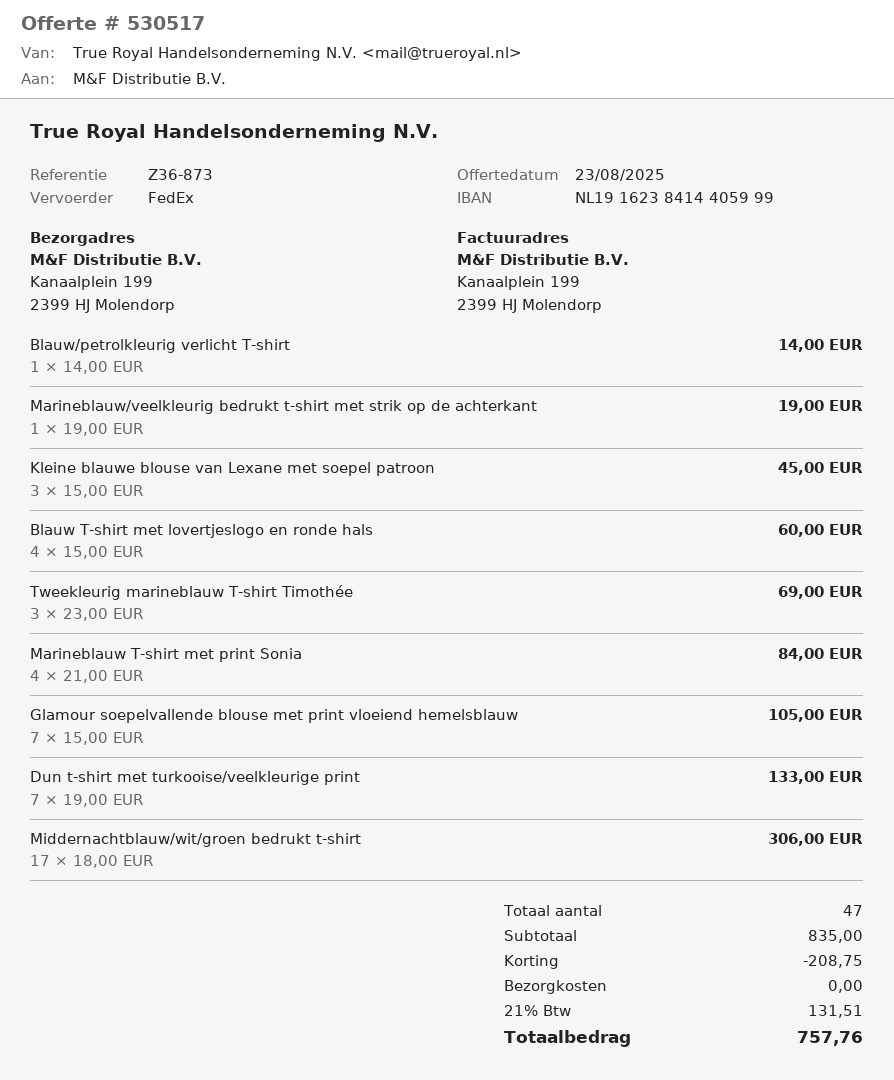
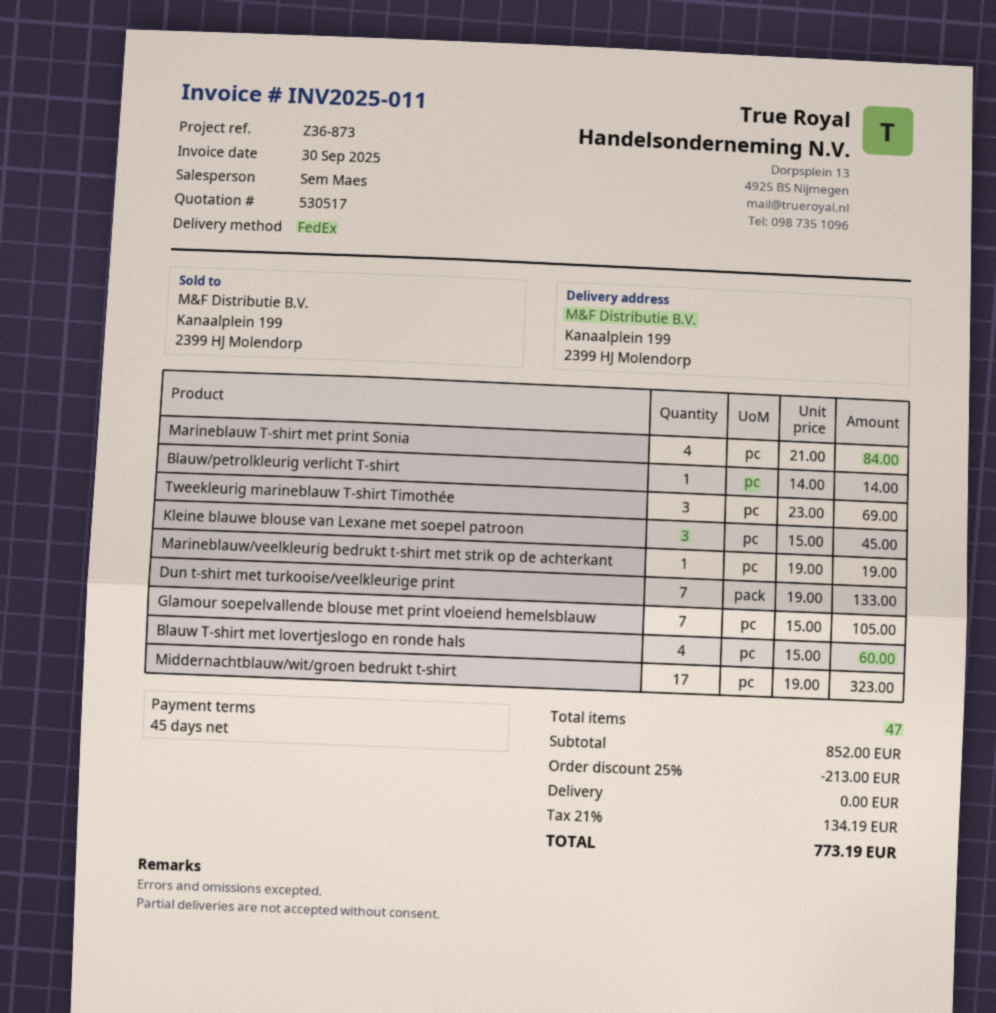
Middernachtblauw/wit/groen bedrukt t-shirt: 17 x 18.00 = 306.00 -> 17 x 19.00 = 323.00
subtotal: 835.00 -> 852.00
discount: 208.75 -> 213.00
tax: 21% = 131.51 -> 21% = 134.19
total: 757.76 -> 773.19

